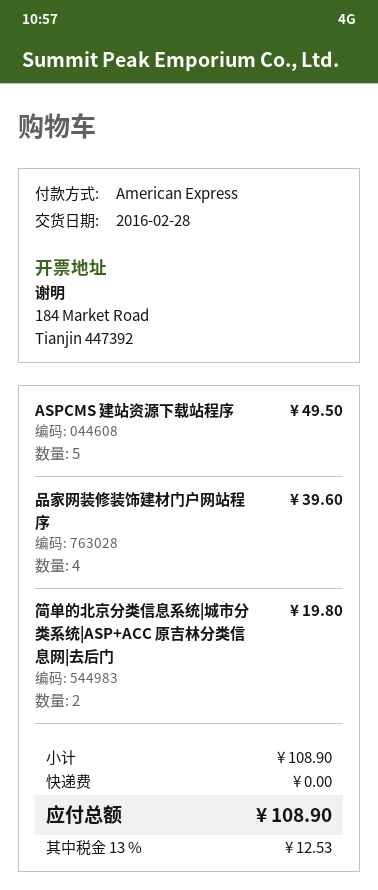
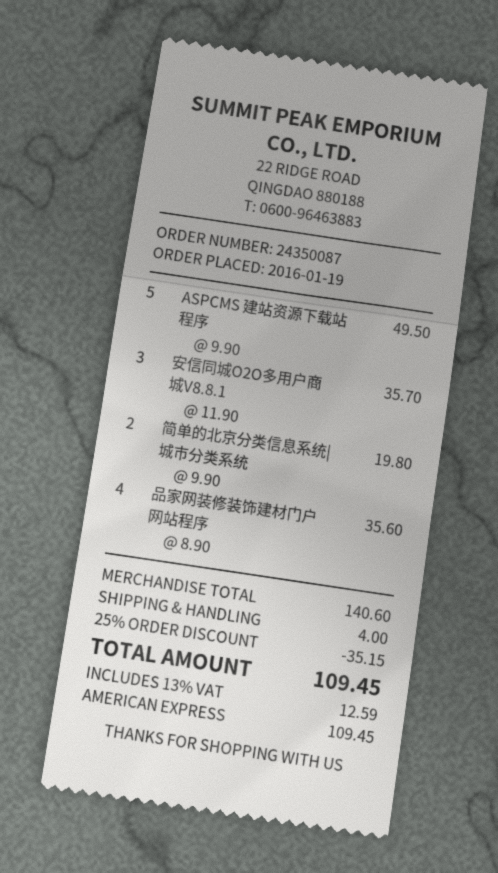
品家网装修装饰建材门户网站程序: 4 for 39.60 -> 4 for 35.60
安信同城O2O多用户商城V8.8.1: none -> 3 for 35.70
subtotal: 108.90 -> 140.60
discount: none -> 25% = 35.15
shipping: 0.00 -> 4.00
tax: 13% = 12.53 -> 13% = 12.59
total: 108.90 -> 109.45

